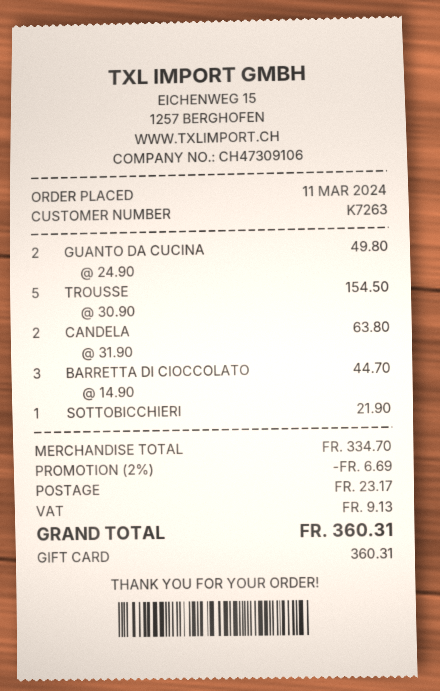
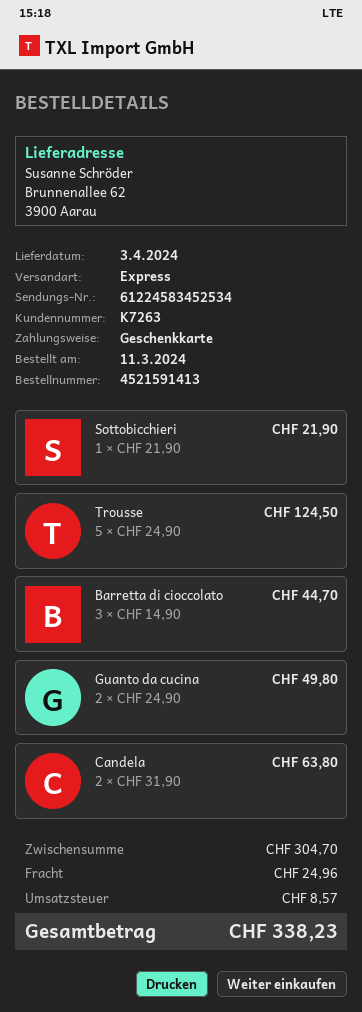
TROUSSE: 5 x 30.90 = 154.50 -> 5 x 24.90 = 124.50
subtotal: 334.70 -> 304.70
discount: 2% = 6.69 -> none
shipping: 23.17 -> 24.96
tax: 9.13 -> 8.57
total: 360.31 -> 338.23

